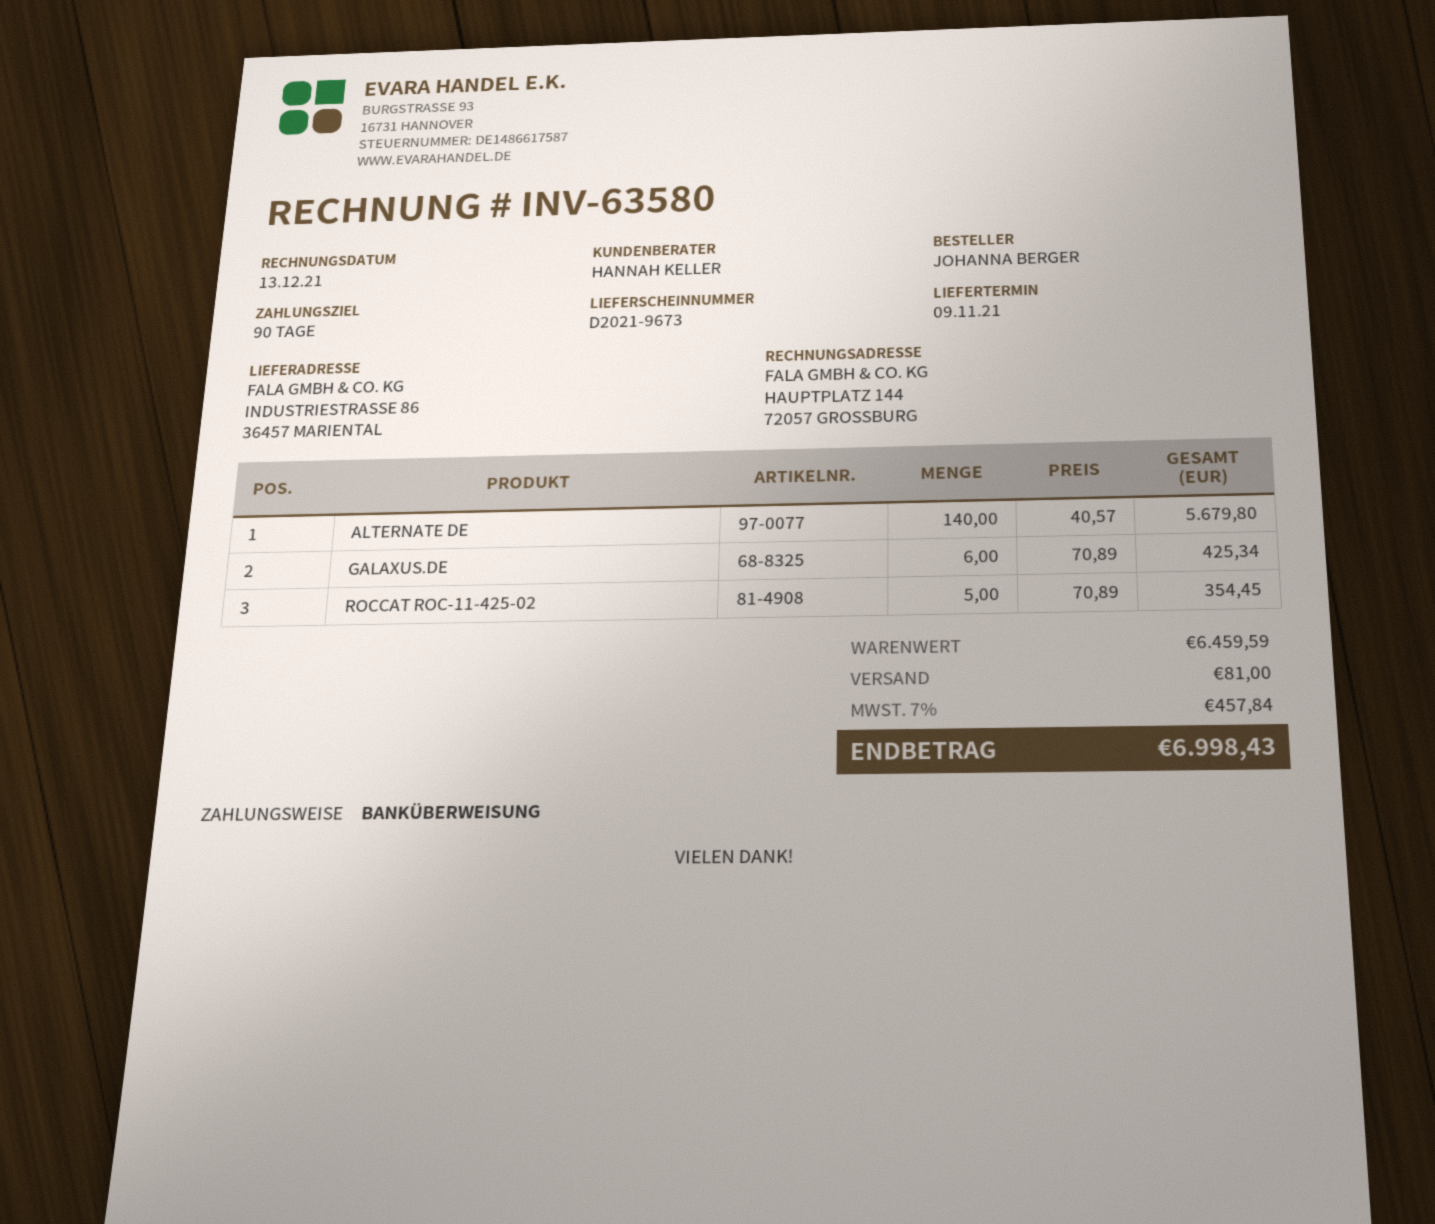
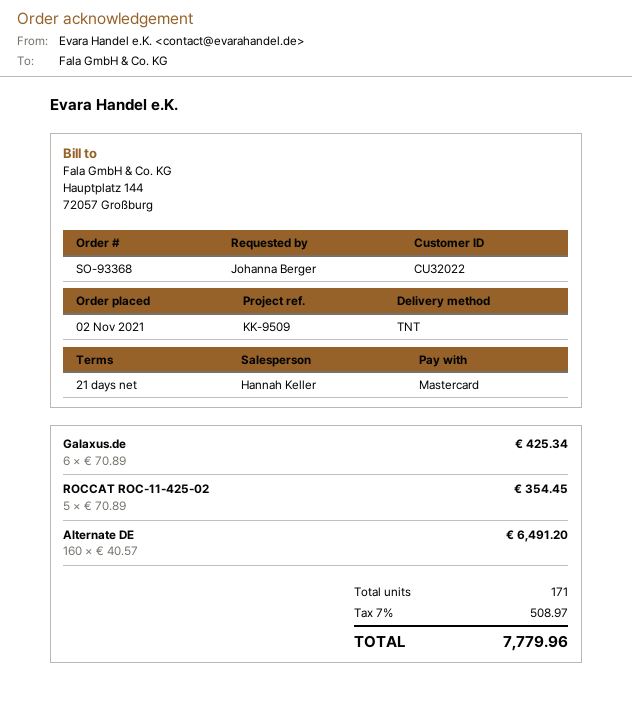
payment terms: 90 days -> 21 days
payment method: bank transfer -> Mastercard
ALTERNATE DE: 140 x 40.57 = 5679.80 -> 160 x 40.57 = 6491.20
shipping: 81.00 -> none
tax: 7% = 457.84 -> 7% = 508.97
total: 6998.43 -> 7779.96

